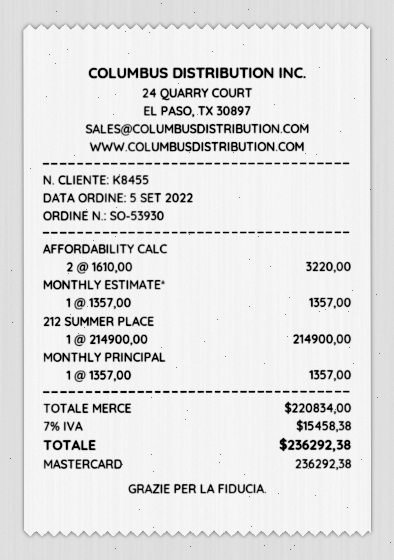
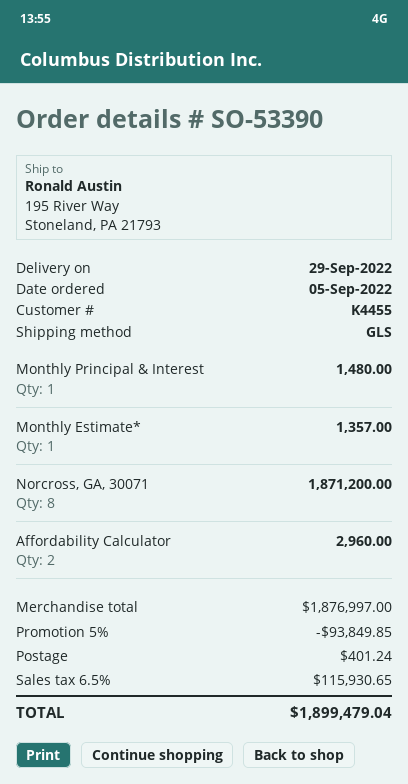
order number: SO-53930 -> SO-53390
customer number: K8455 -> K4455
AFFORDABILITY CALC: 2 for 3220.00 -> 2 for 2960.00
212 SUMMER PLACE: 1 for 214900.00 -> none
MONTHLY PRINCIPAL: 1 for 1357.00 -> 1 for 1480.00
Norcross, GA, 30071: none -> 8 for 1871200.00
subtotal: 220834.00 -> 1876997.00
discount: none -> 5% = 93849.85
shipping: none -> 401.24
tax: 7% = 15458.38 -> 6.5% = 115930.65
total: 236292.38 -> 1899479.04

